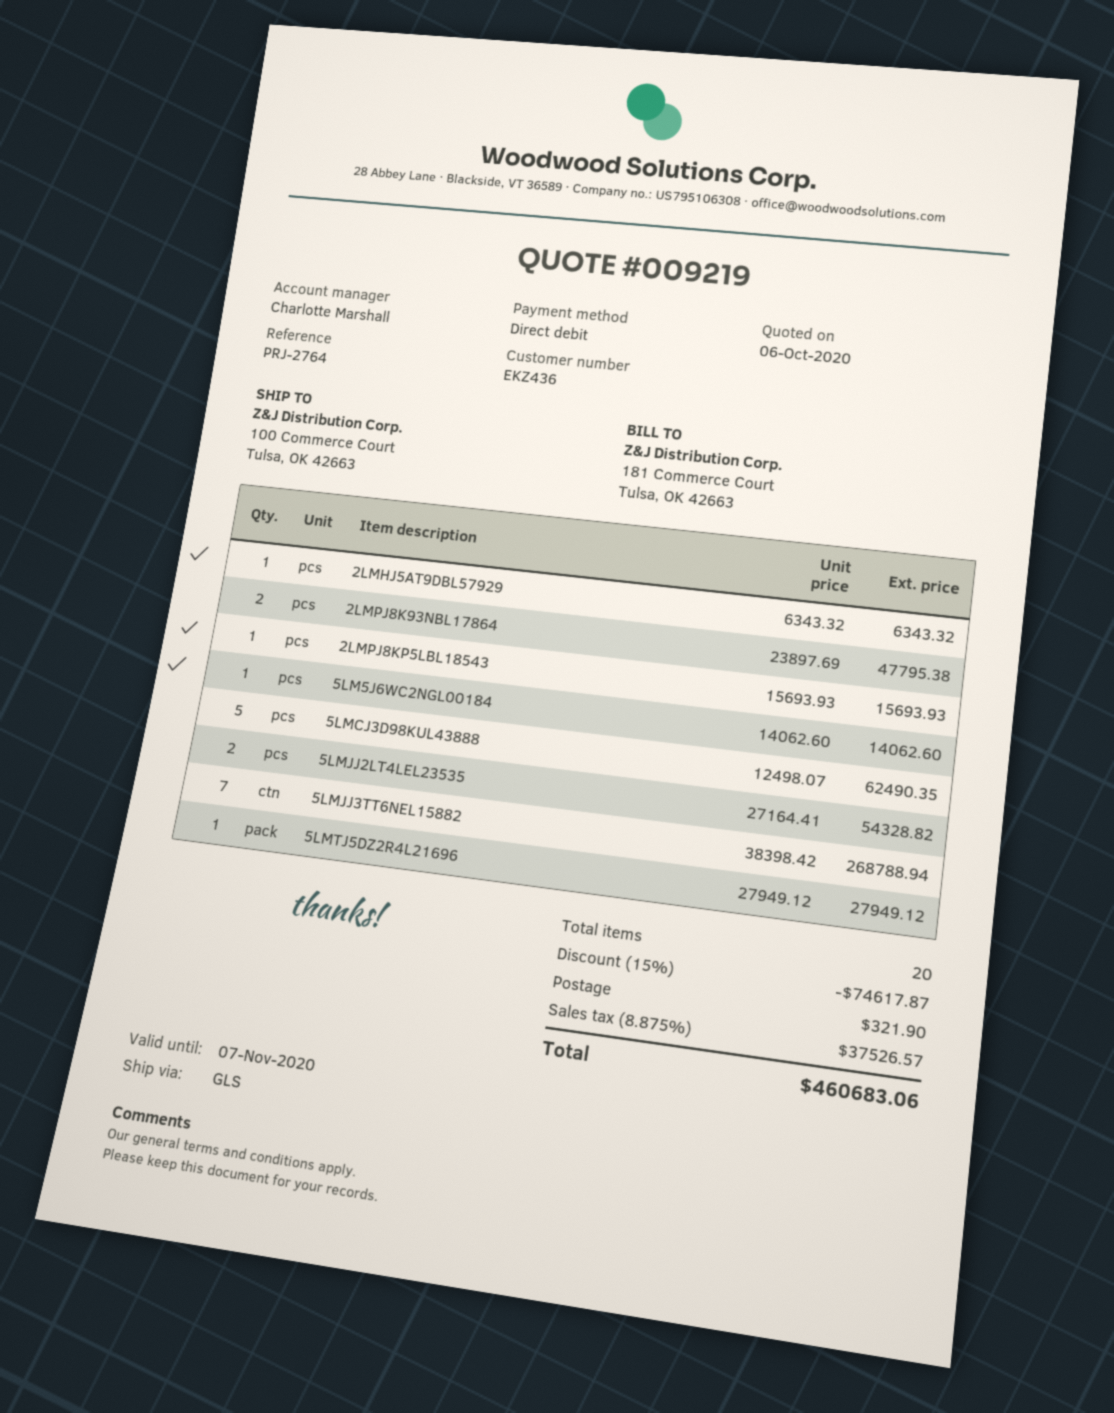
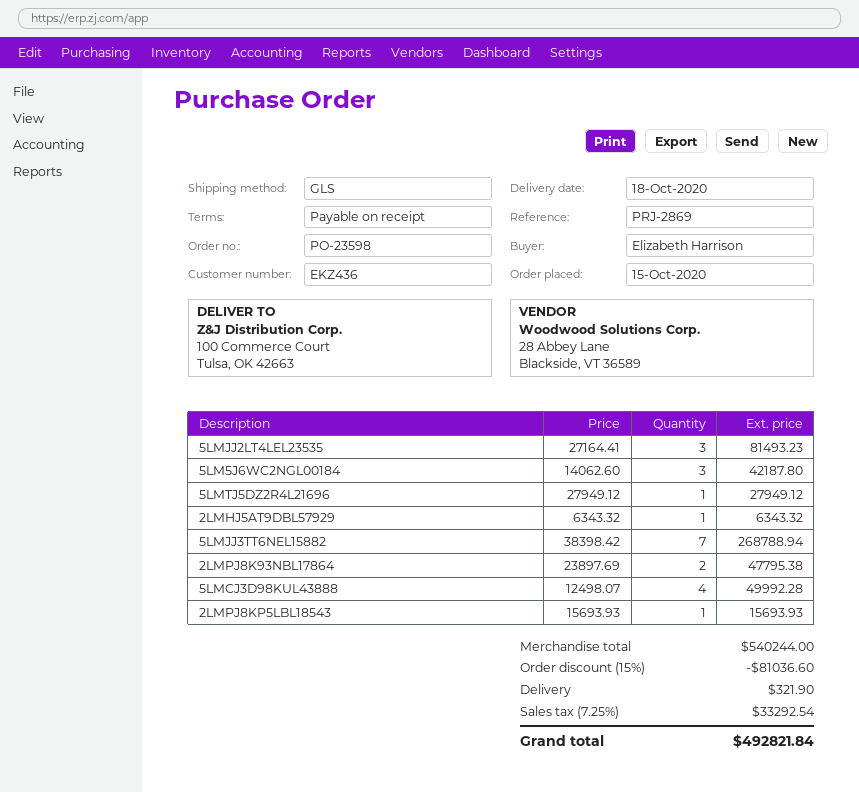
reference: PRJ-2764 -> PRJ-2869
5LM5J6WC2NGL00184: 1 x 14062.60 = 14062.60 -> 3 x 14062.60 = 42187.80
5LMCJ3D98KUL43888: 5 x 12498.07 = 62490.35 -> 4 x 12498.07 = 49992.28
5LMJJ2LT4LEL23535: 2 x 27164.41 = 54328.82 -> 3 x 27164.41 = 81493.23
discount: 15% = 74617.87 -> 15% = 81036.60
tax: 8.875% = 37526.57 -> 7.25% = 33292.54
total: 460683.06 -> 492821.84

